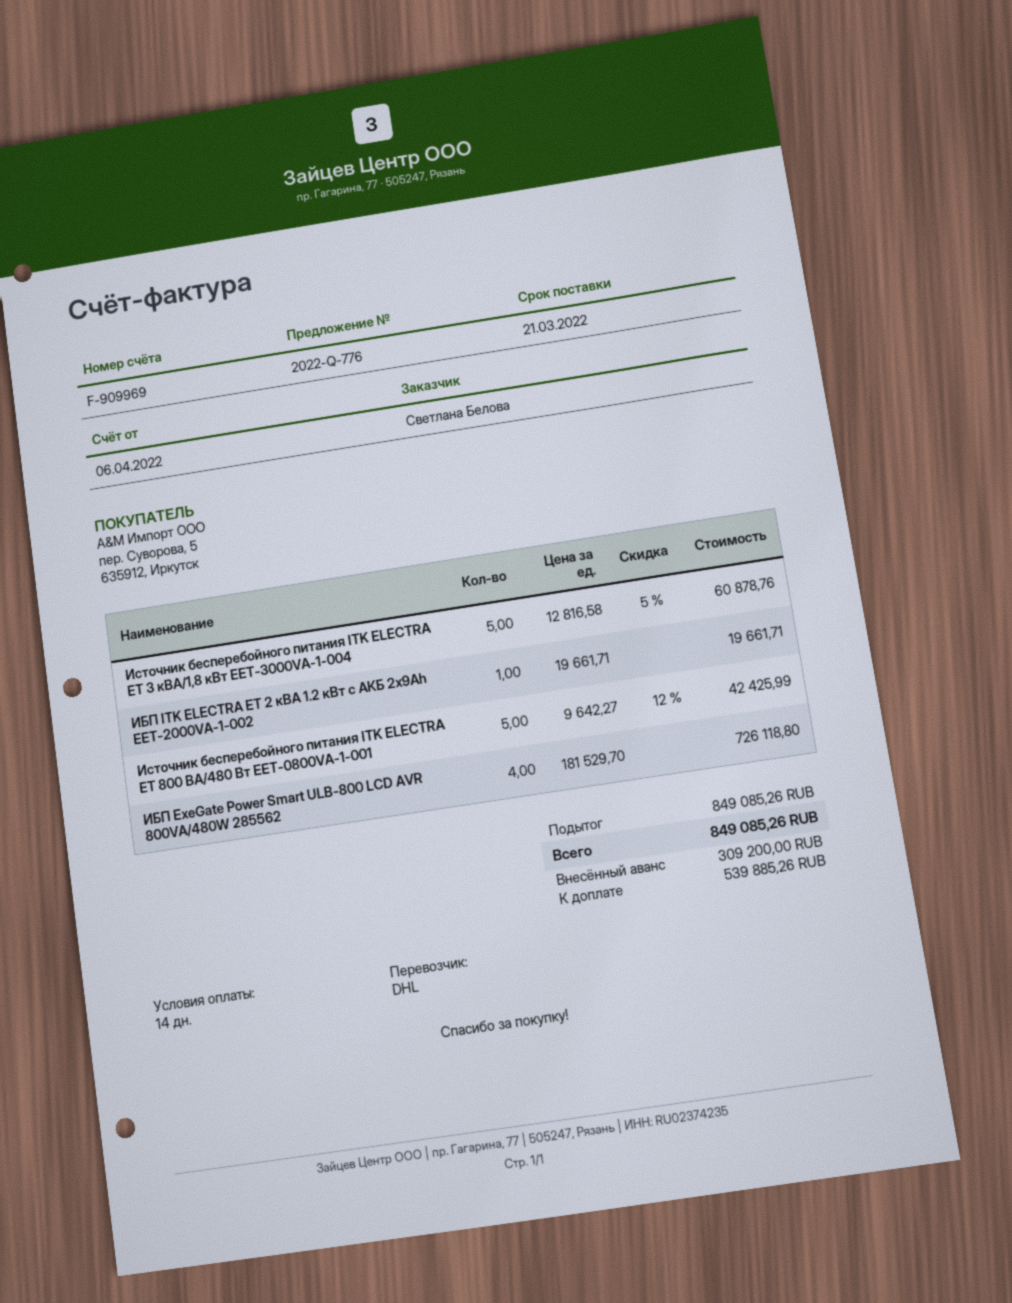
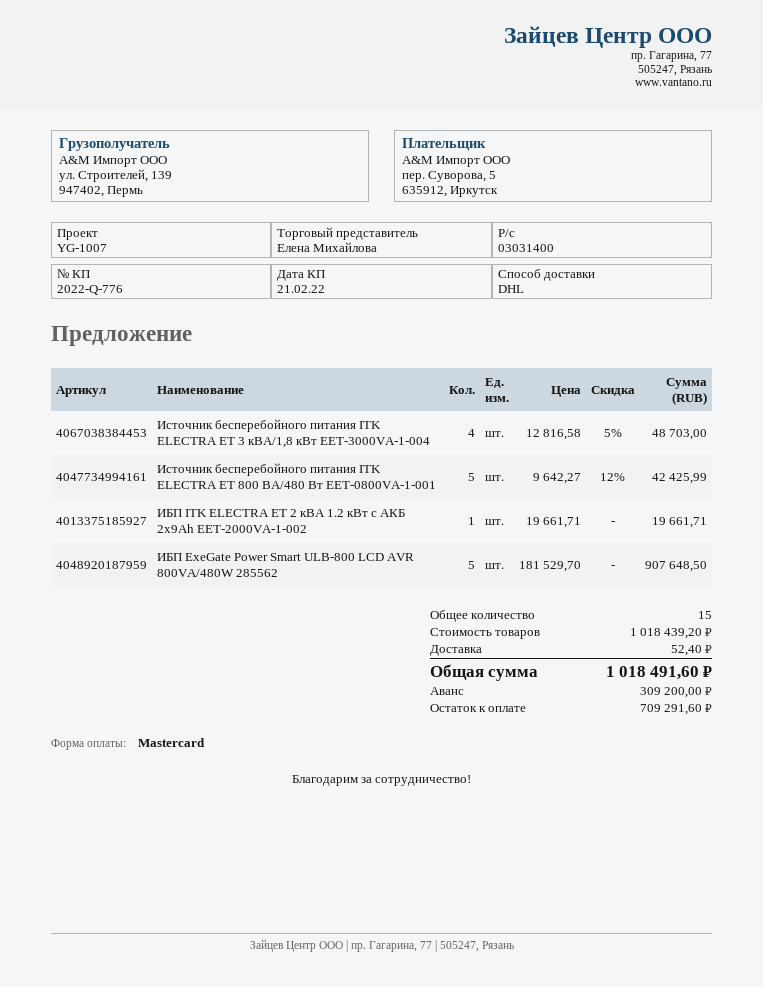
Источник бесперебойного питания ITK ELECTRA ET 3 кВА/1,8 кВт EET-3000VA-1-004: 5 x 12816.58 - 5% = 60878.76 -> 4 x 12816.58 - 5% = 48703.00
ИБП ExeGate Power Smart ULB-800 LCD AVR 800VA/480W 285562: 4 x 181529.70 = 726118.80 -> 5 x 181529.70 = 907648.50
subtotal: 849085.26 -> 1018439.20
shipping: none -> 52.40
total: 849085.26 -> 1018491.60
balance: 539885.26 -> 709291.60

